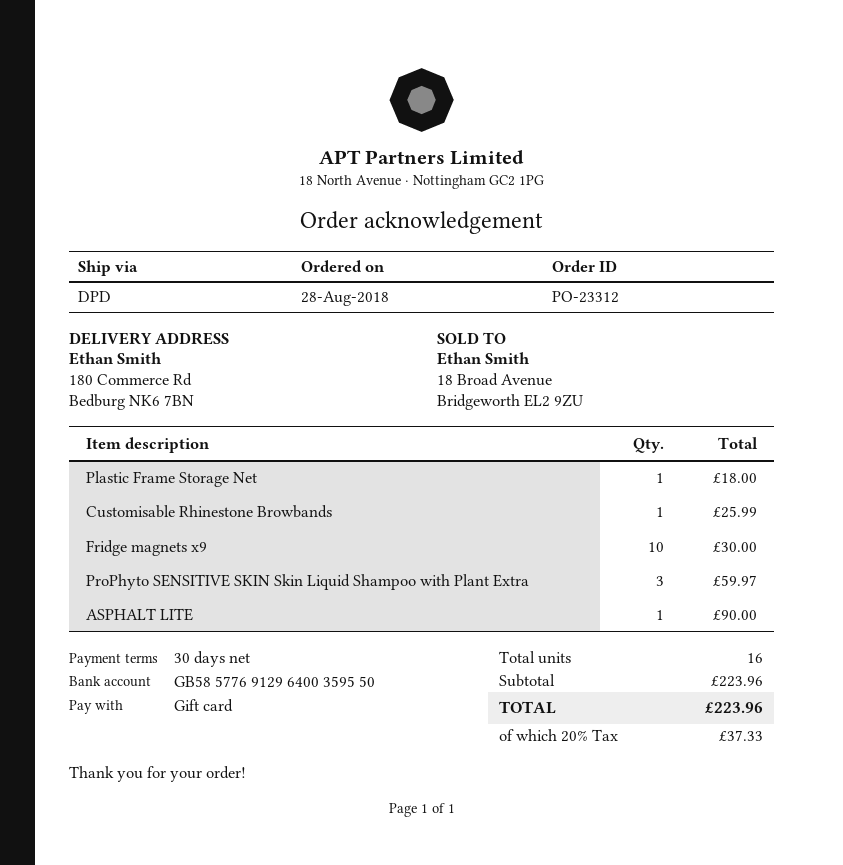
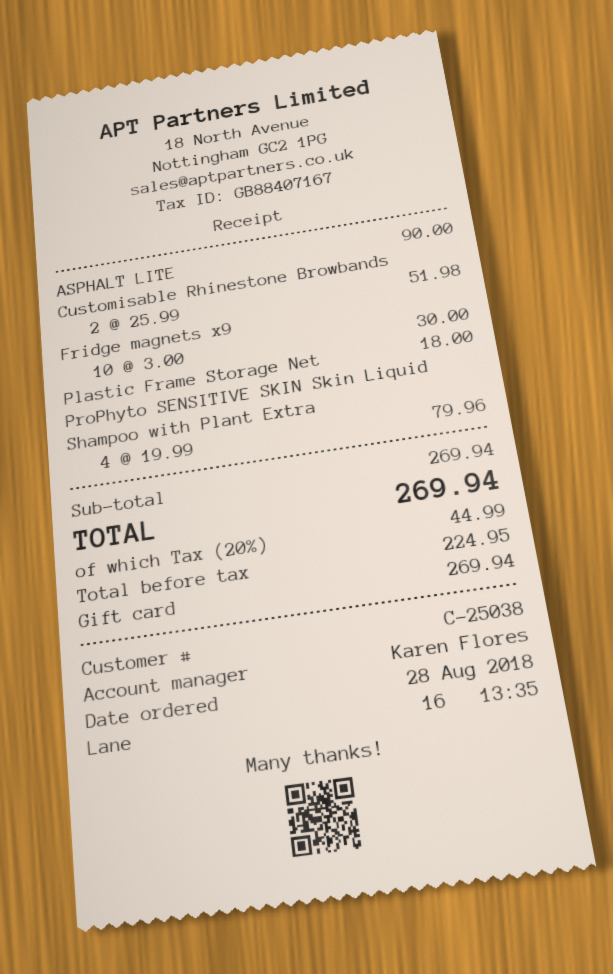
Customisable Rhinestone Browbands: 1 for 25.99 -> 2 for 51.98
ProPhyto SENSITIVE SKIN Skin Liquid Shampoo with Plant Extra: 3 for 59.97 -> 4 for 79.96
subtotal: 223.96 -> 269.94
tax: 20% = 37.33 -> 20% = 44.99
total: 223.96 -> 269.94

